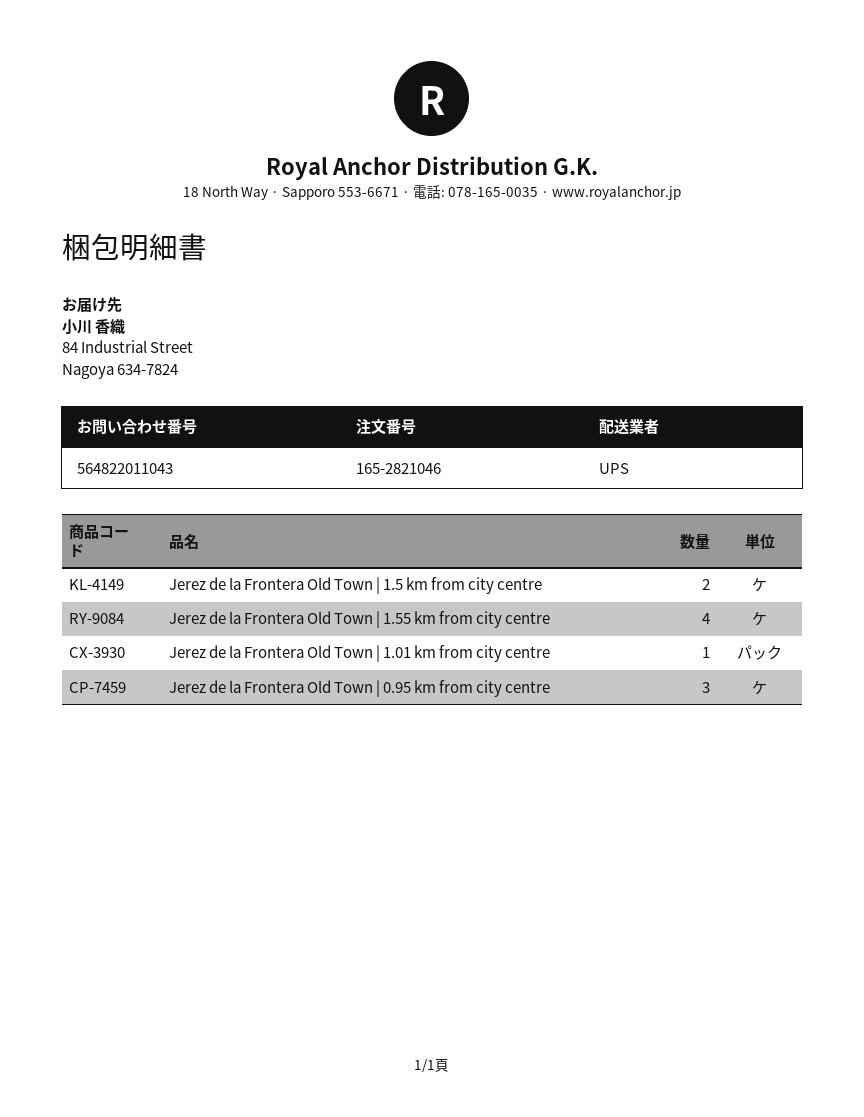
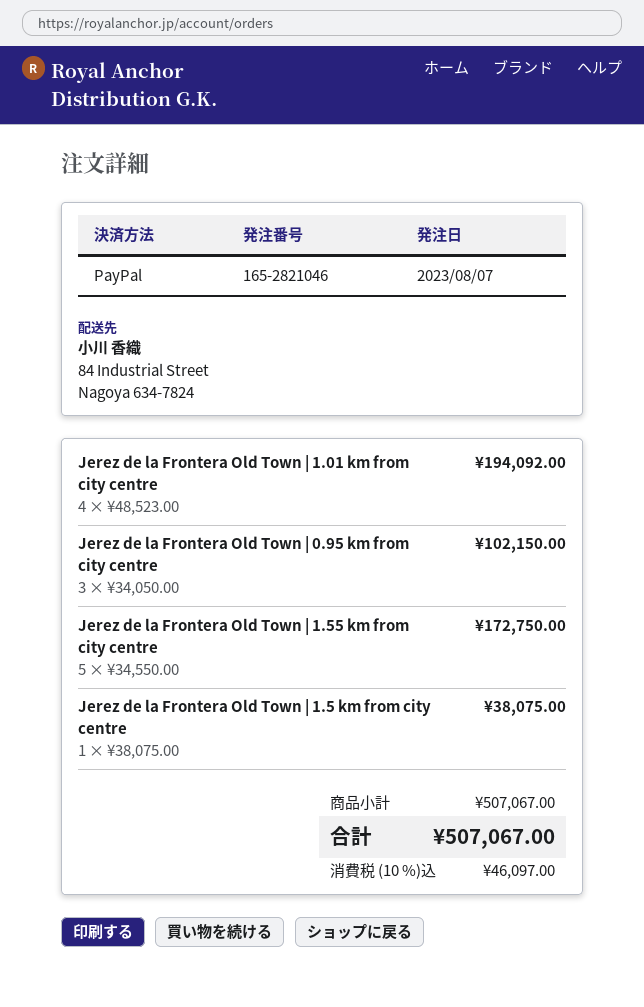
Jerez de la Frontera Old Town | 1.5 km from city centre: 2 -> 1
Jerez de la Frontera Old Town | 1.55 km from city centre: 4 -> 5
Jerez de la Frontera Old Town | 1.01 km from city centre: 1 -> 4

